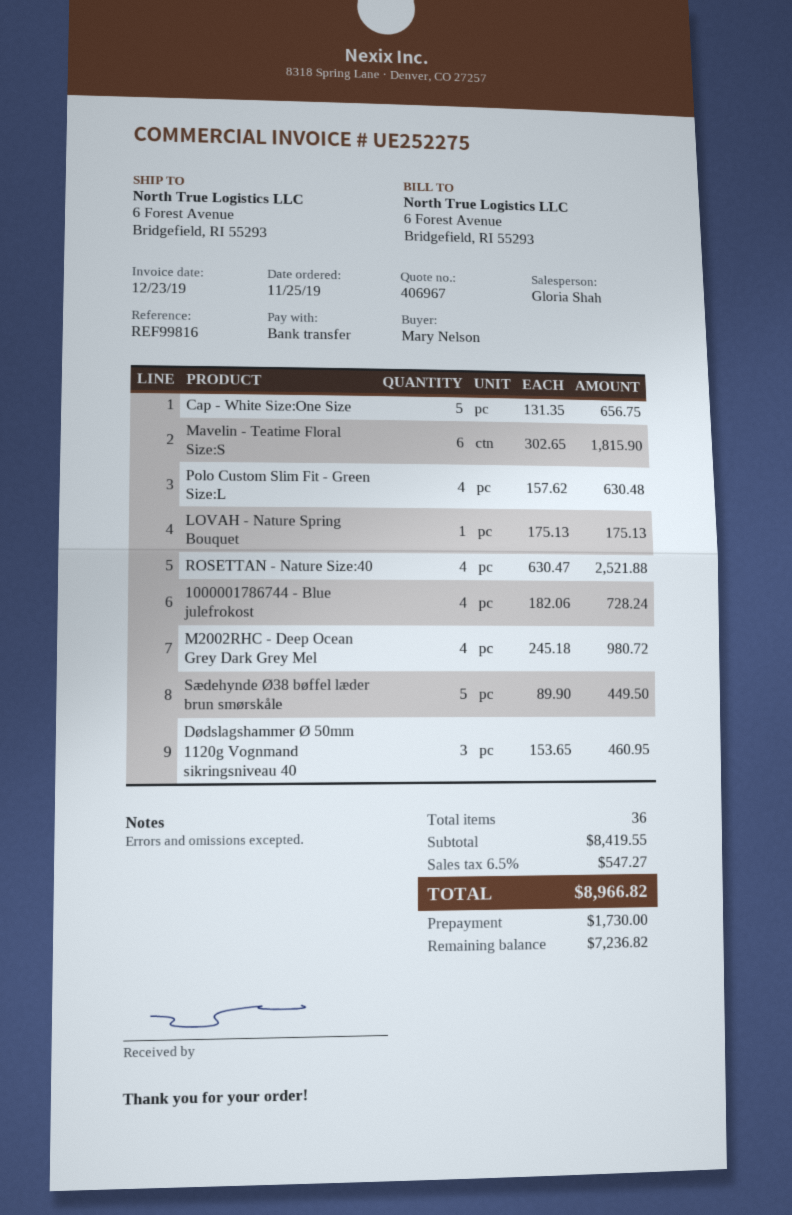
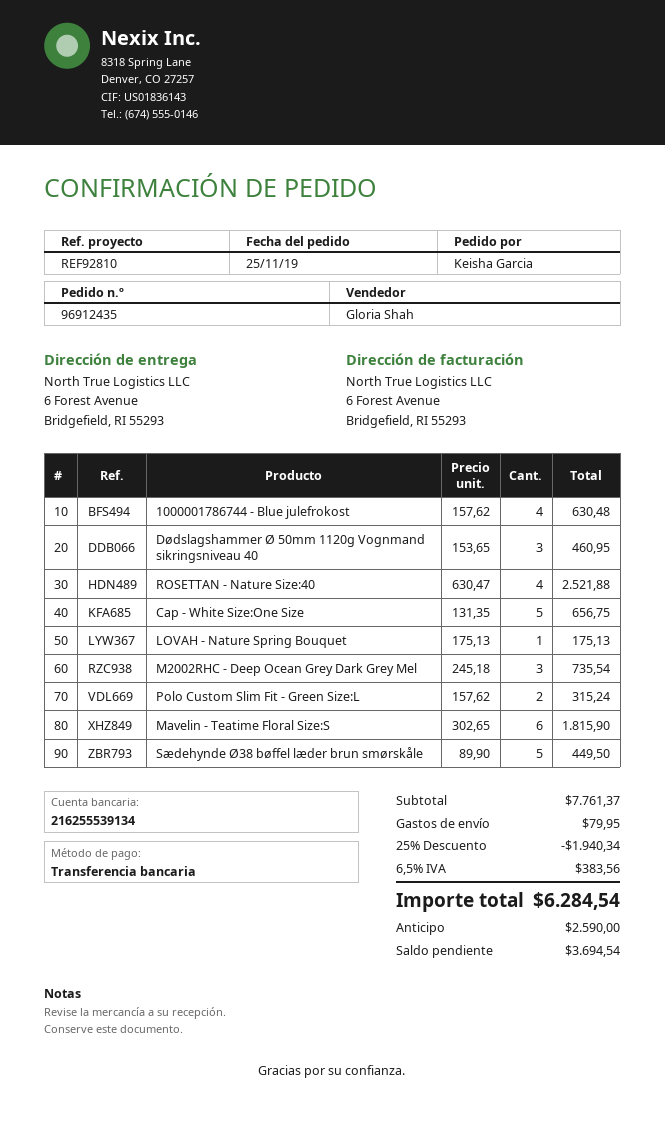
reference: REF99816 -> REF92810
ordered by: Mary Nelson -> Keisha Garcia
Polo Custom Slim Fit - Green Size:L: 4 x 157.62 = 630.48 -> 2 x 157.62 = 315.24
1000001786744 - Blue julefrokost: 4 x 182.06 = 728.24 -> 4 x 157.62 = 630.48
M2002RHC - Deep Ocean Grey Dark Grey Mel: 4 x 245.18 = 980.72 -> 3 x 245.18 = 735.54
subtotal: 8419.55 -> 7761.37
discount: none -> 25% = 1940.34
shipping: none -> 79.95
tax: 6.5% = 547.27 -> 6.5% = 383.56
total: 8966.82 -> 6284.54
deposit: 1730.00 -> 2590.00
balance: 7236.82 -> 3694.54

